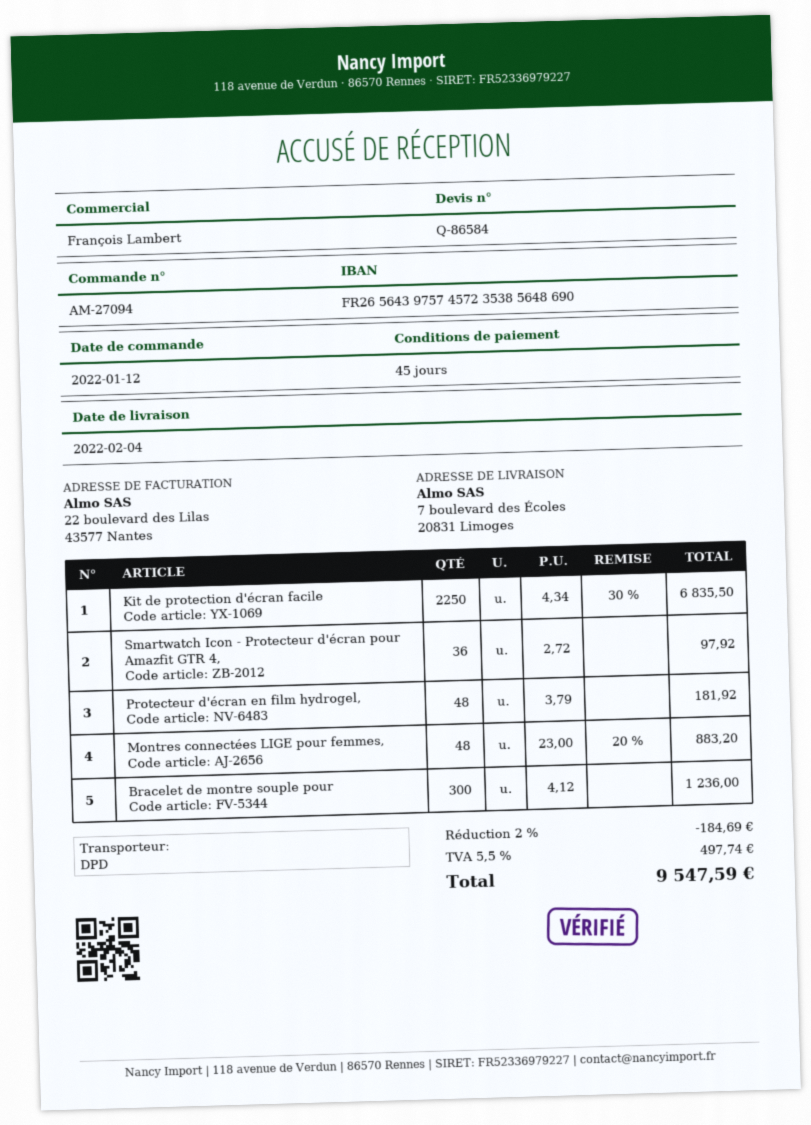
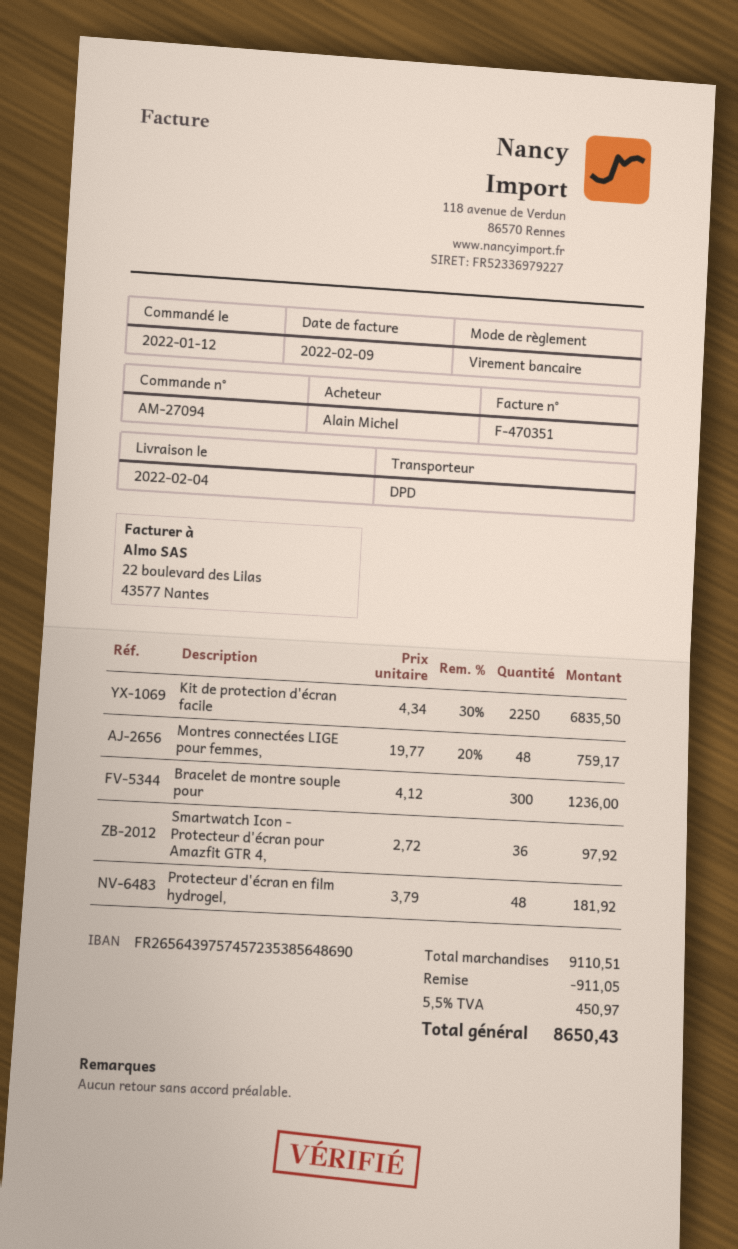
Montres connectées LIGE pour femmes,: 48 x 23.00 - 20% = 883.20 -> 48 x 19.77 - 20% = 759.17
discount: 184.69 -> 911.05
tax: 5.5% = 497.74 -> 5.5% = 450.97
total: 9547.59 -> 8650.43

